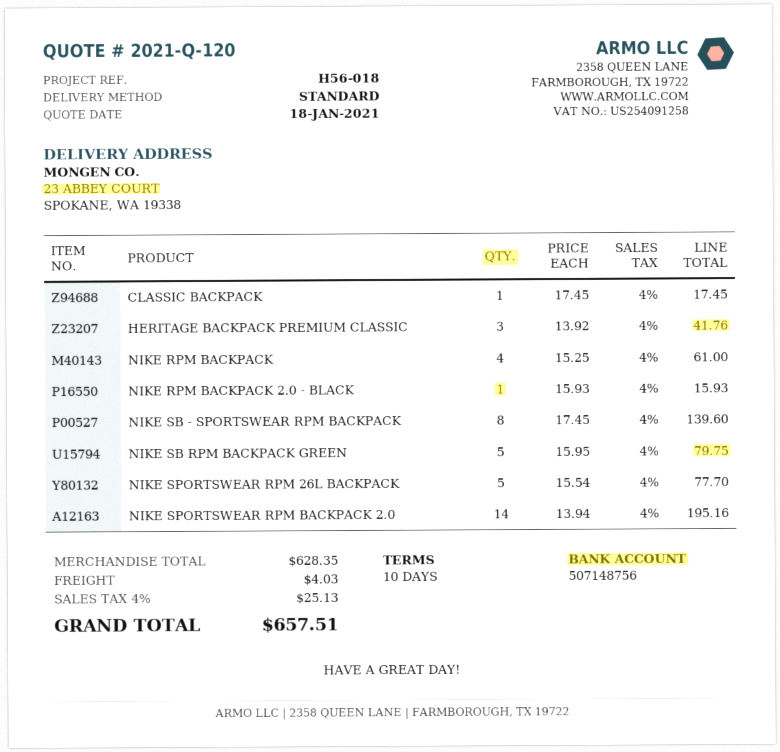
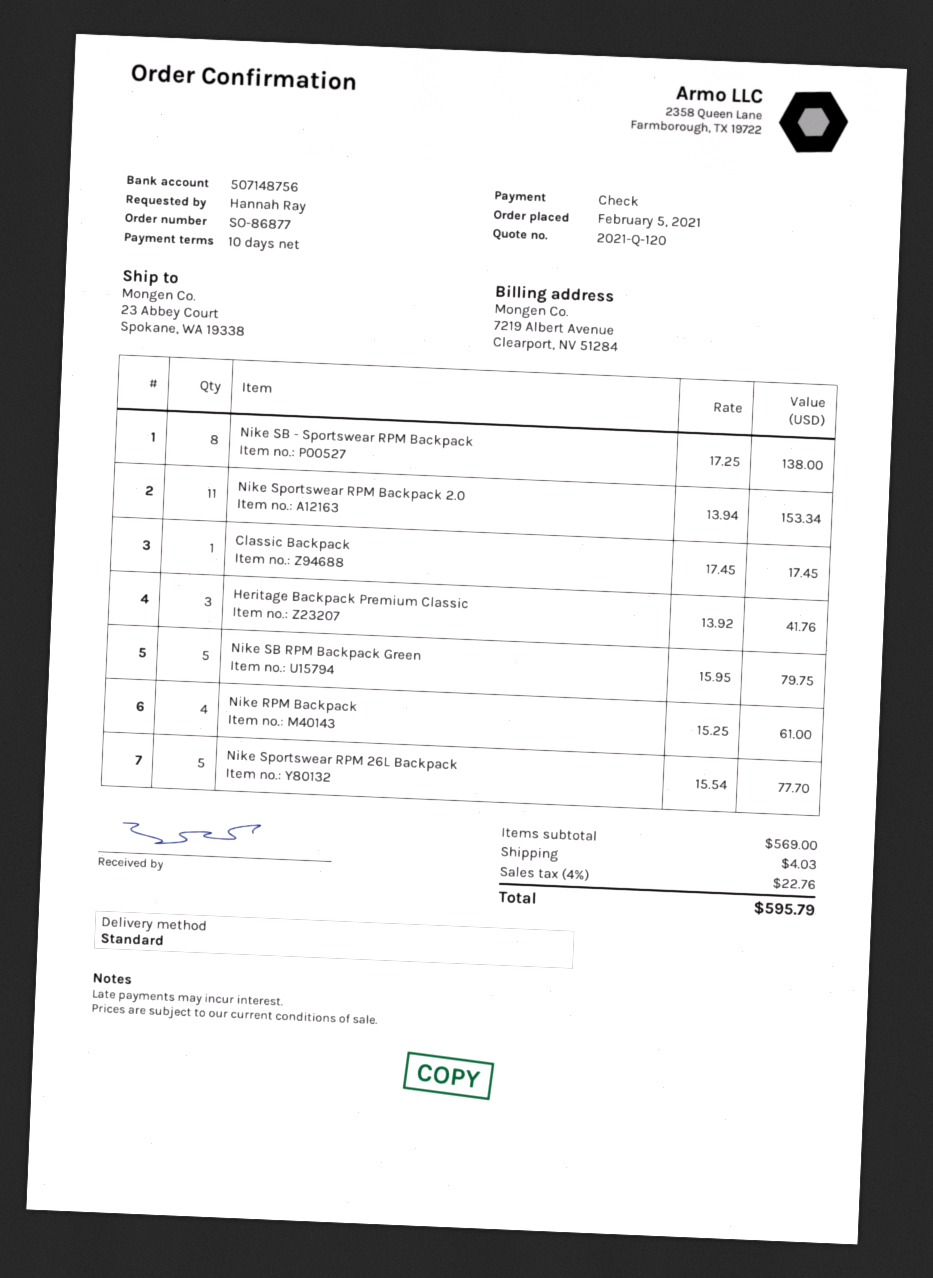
NIKE RPM BACKPACK 2.0 - BLACK: 1 x 15.93 = 15.93 -> none
NIKE SB - SPORTSWEAR RPM BACKPACK: 8 x 17.45 = 139.60 -> 8 x 17.25 = 138.00
NIKE SPORTSWEAR RPM BACKPACK 2.0: 14 x 13.94 = 195.16 -> 11 x 13.94 = 153.34
subtotal: 628.35 -> 569.00
tax: 4% = 25.13 -> 4% = 22.76
total: 657.51 -> 595.79

